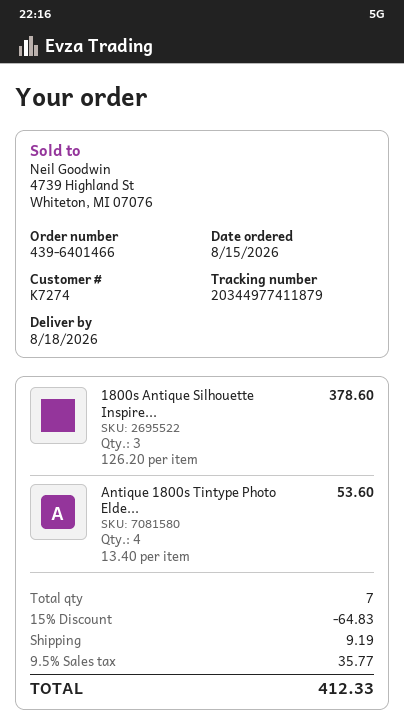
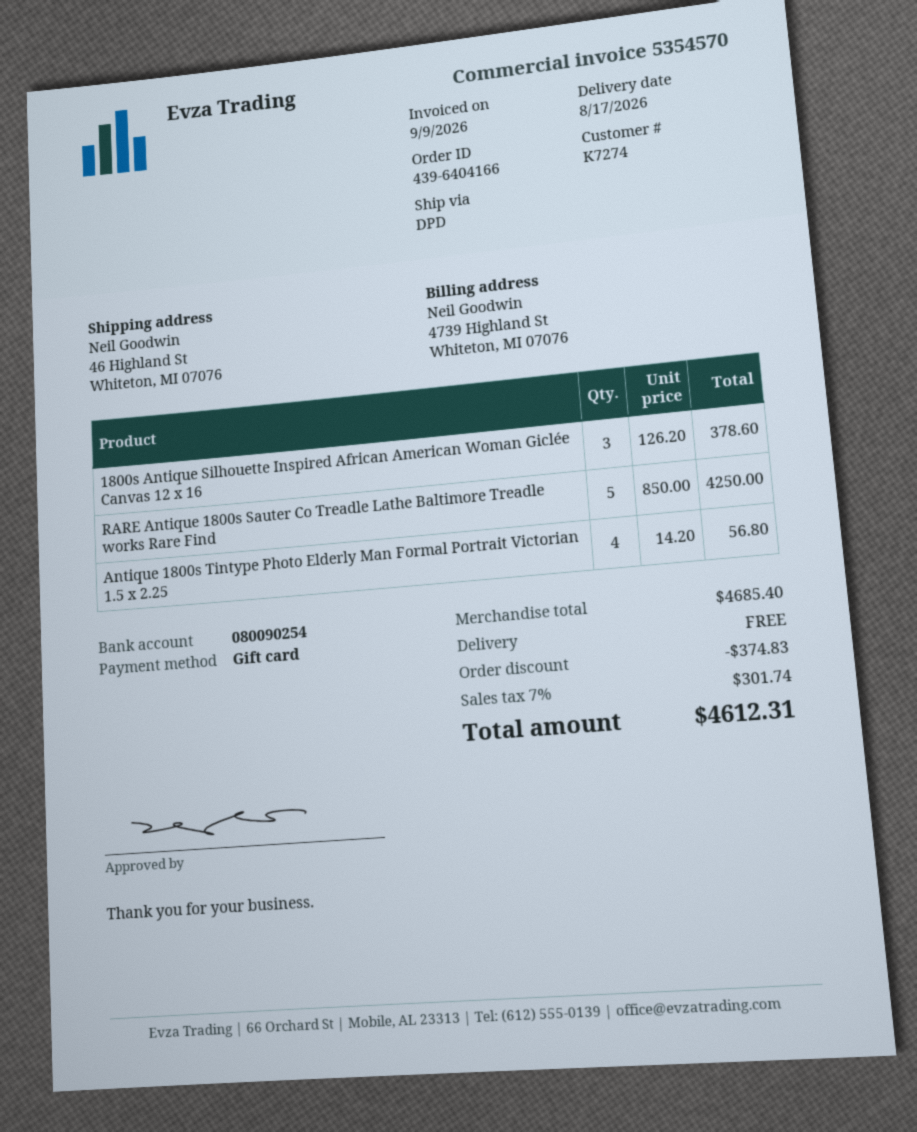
order number: 439-6401466 -> 439-6404166
delivery date: 2026-08-18 -> 2026-08-17
Antique 1800s Tintype Photo Elde...: 4 x 13.40 = 53.60 -> 4 x 14.20 = 56.80
RARE Antique 1800s Sauter Co Treadle Lathe Baltimore Treadle works Rare Find: none -> 5 x 850.00 = 4250.00
discount: 64.83 -> 374.83
shipping: 9.19 -> 0.00
tax: 9.5% = 35.77 -> 7% = 301.74
total: 412.33 -> 4612.31

